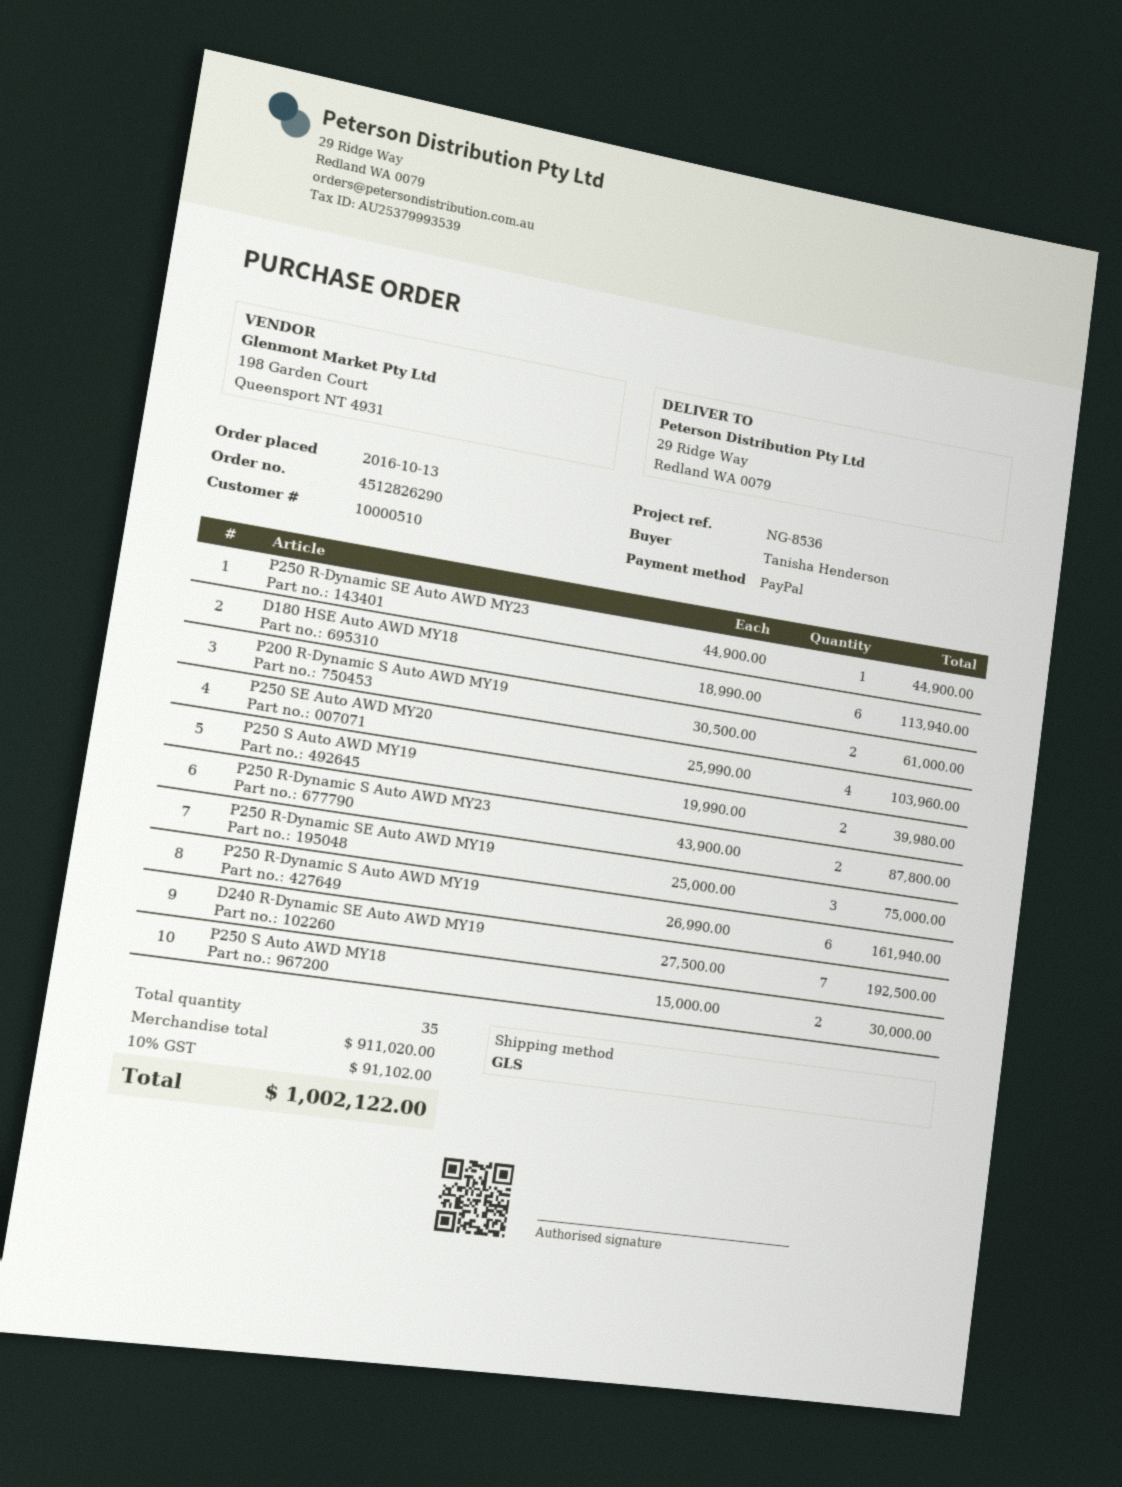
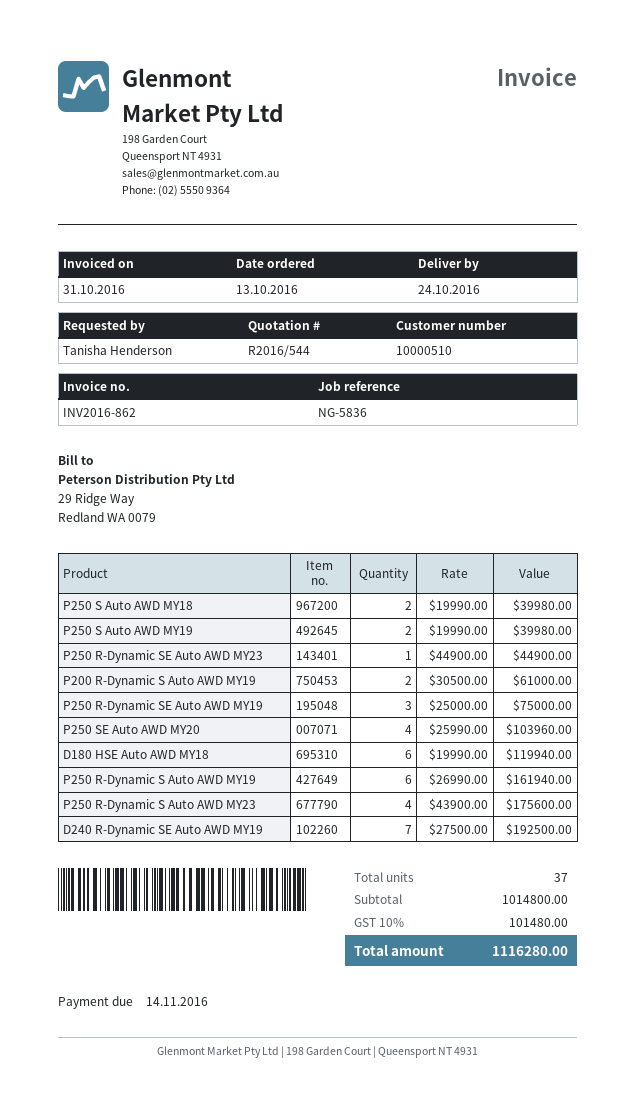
reference: NG-8536 -> NG-5836
D180 HSE Auto AWD MY18: 6 x 18990.00 = 113940.00 -> 6 x 19990.00 = 119940.00
P250 R-Dynamic S Auto AWD MY23: 2 x 43900.00 = 87800.00 -> 4 x 43900.00 = 175600.00
P250 S Auto AWD MY18: 2 x 15000.00 = 30000.00 -> 2 x 19990.00 = 39980.00
total quantity: 35 -> 37
subtotal: 911020.00 -> 1014800.00
tax: 10% = 91102.00 -> 10% = 101480.00
total: 1002122.00 -> 1116280.00

